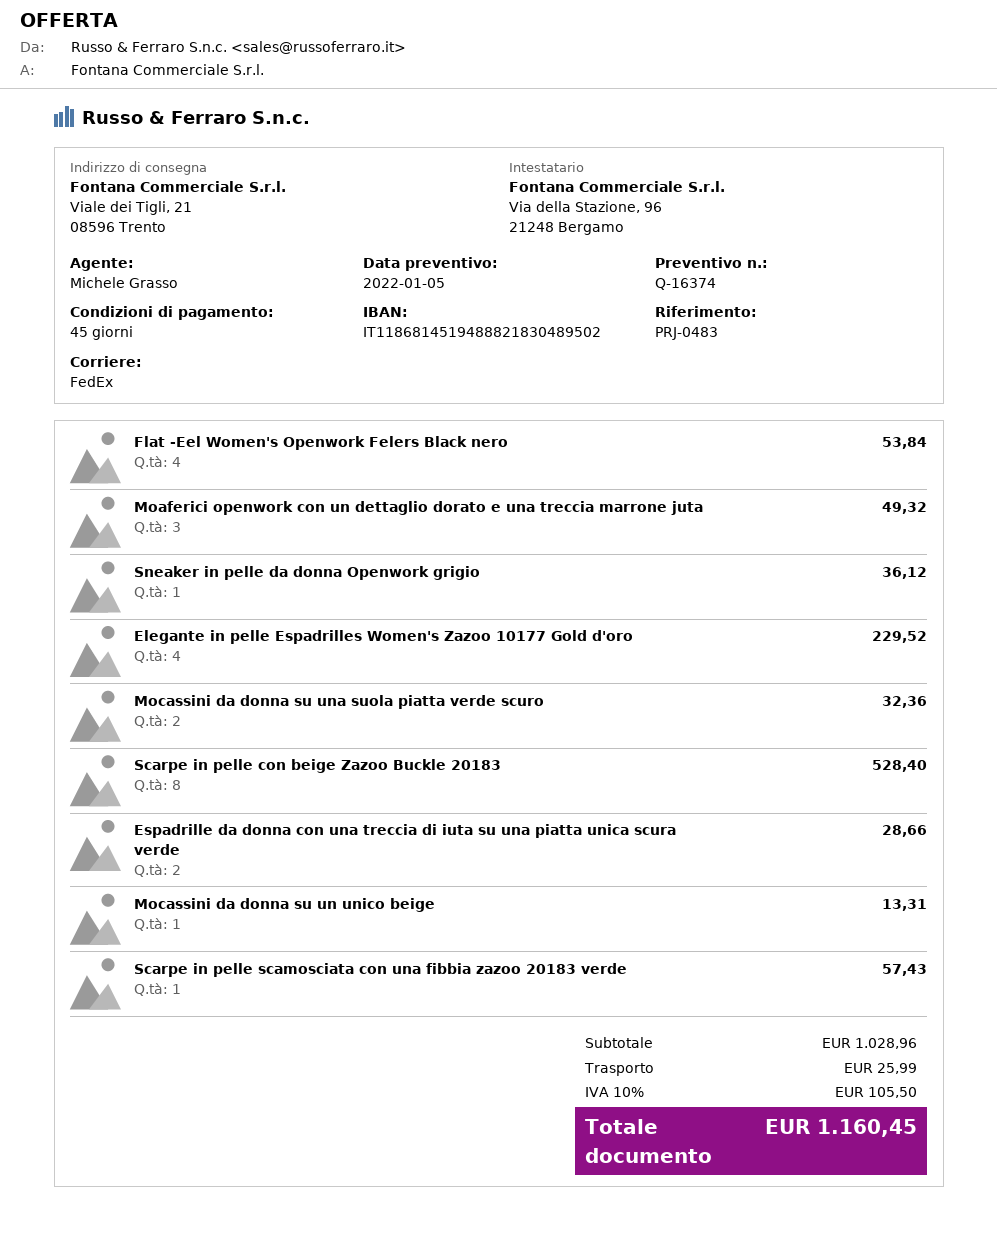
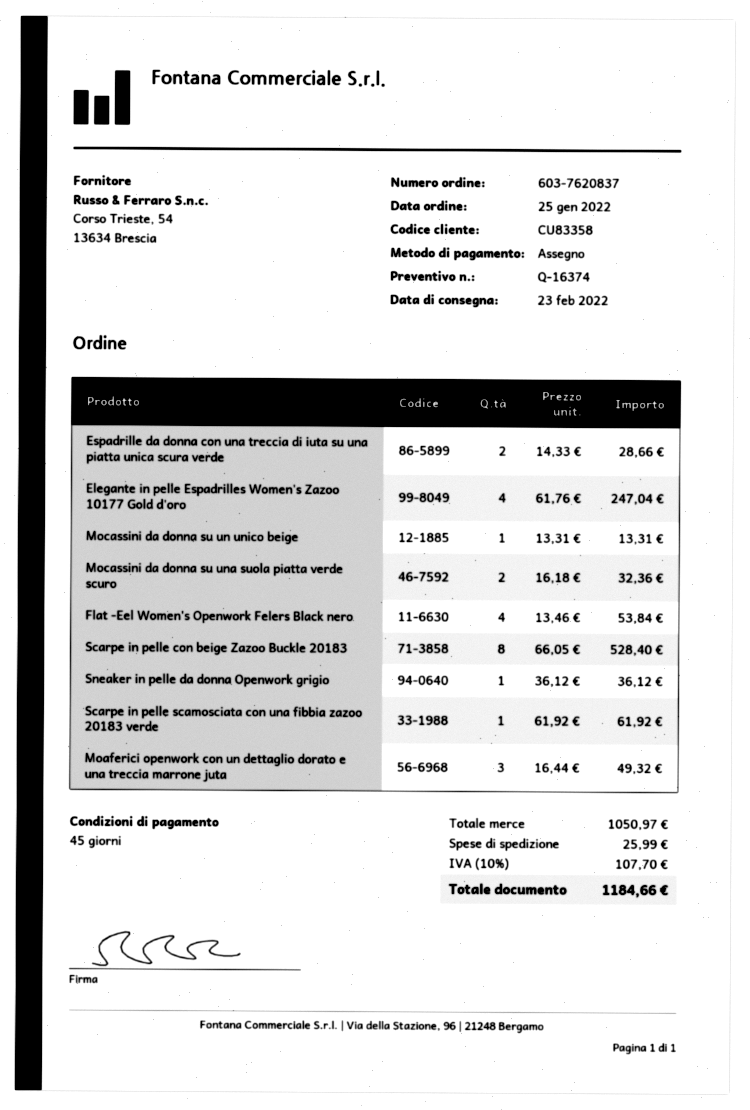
Elegante in pelle Espadrilles Women's Zazoo 10177 Gold d'oro: 4 for 229.52 -> 4 for 247.04
Scarpe in pelle scamosciata con una fibbia zazoo 20183 verde: 1 for 57.43 -> 1 for 61.92
subtotal: 1028.96 -> 1050.97
tax: 10% = 105.50 -> 10% = 107.70
total: 1160.45 -> 1184.66

